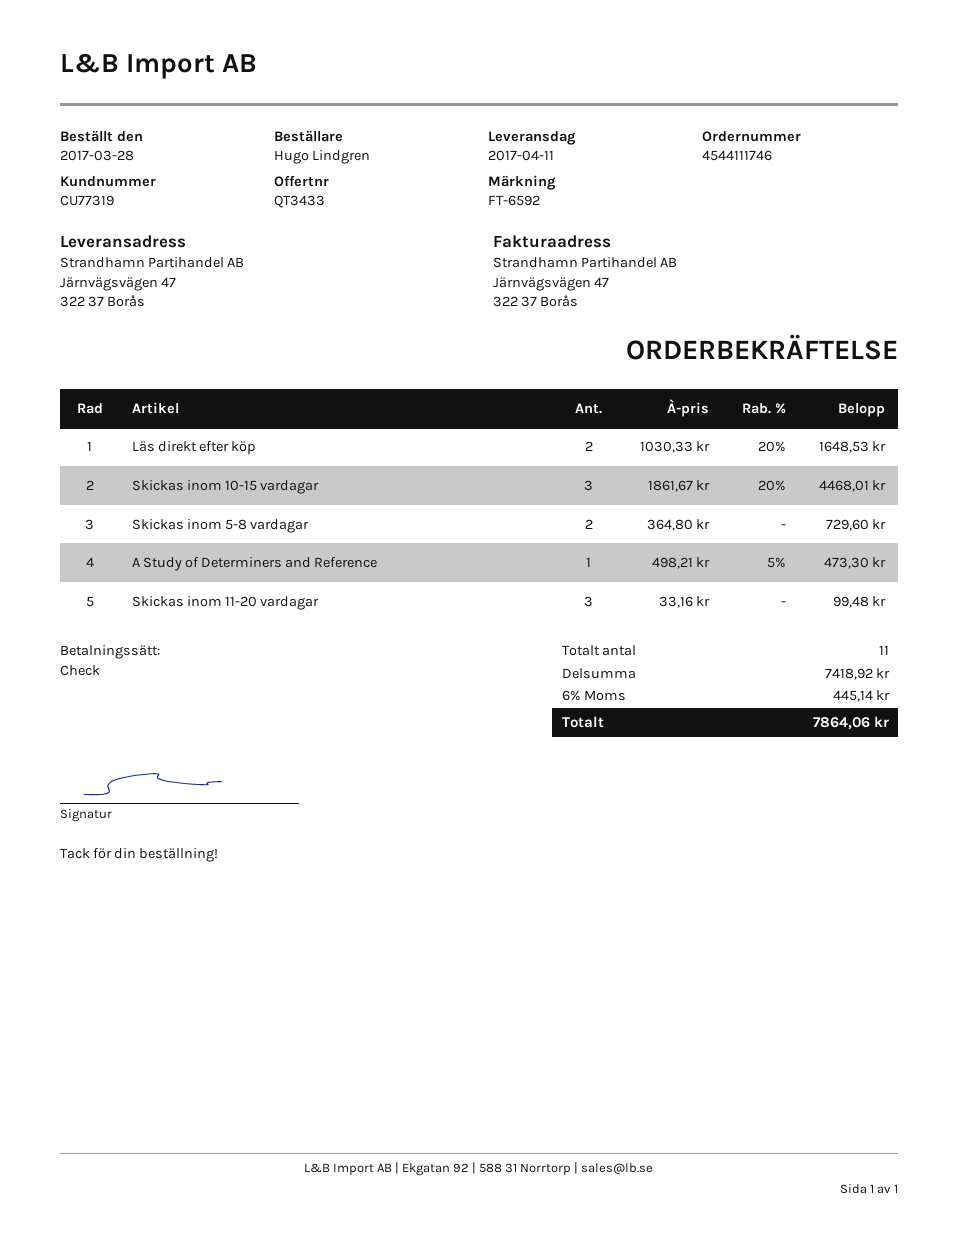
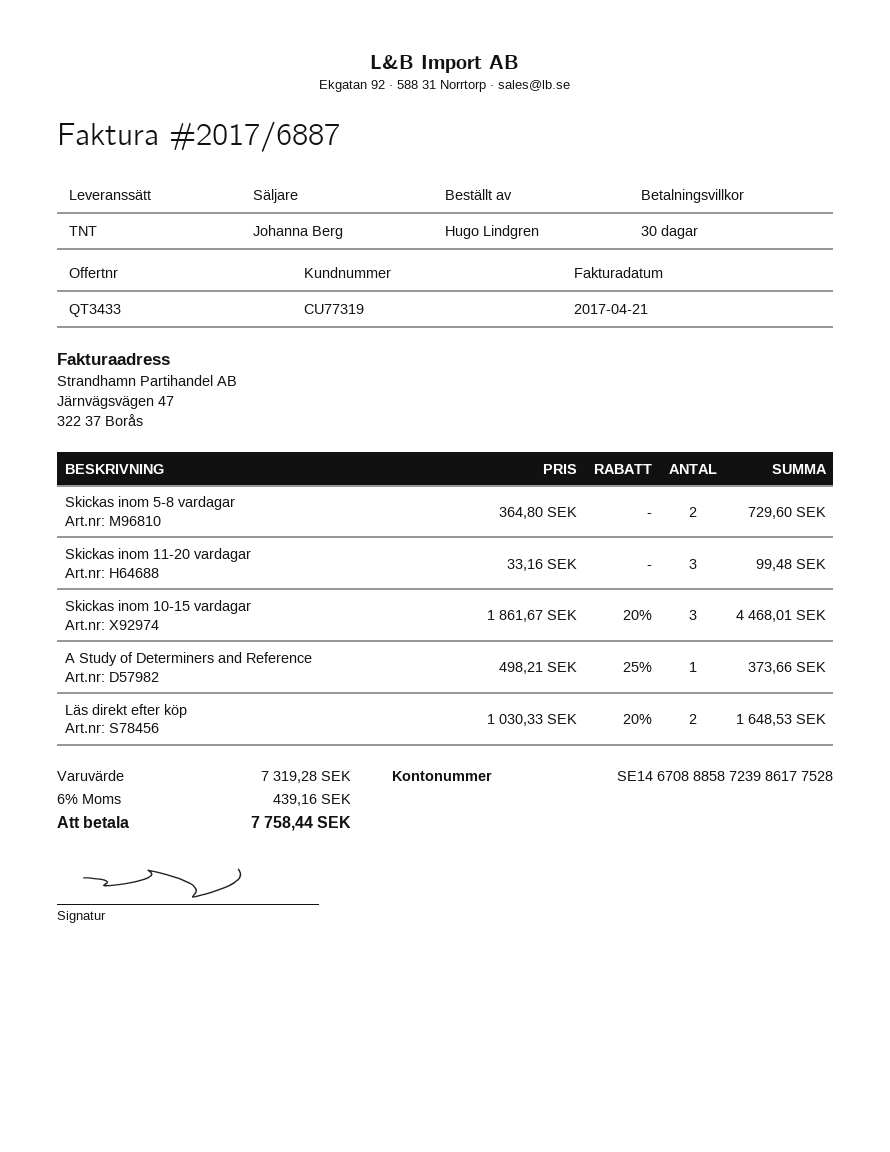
A Study of Determiners and Reference: 1 x 498.21 - 5% = 473.30 -> 1 x 498.21 - 25% = 373.66
subtotal: 7418.92 -> 7319.28
tax: 6% = 445.14 -> 6% = 439.16
total: 7864.06 -> 7758.44

